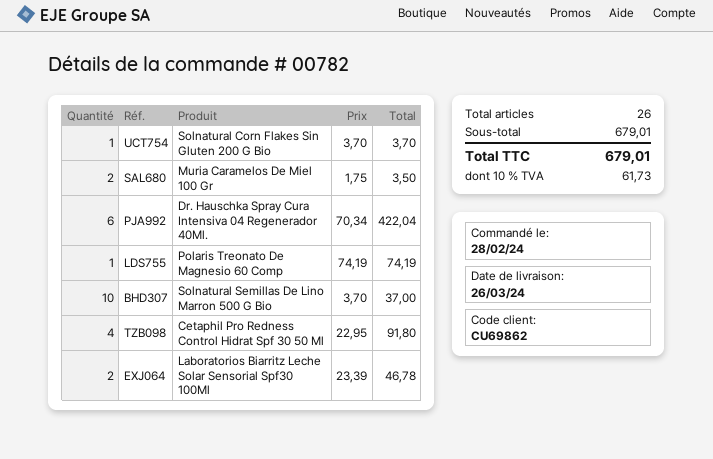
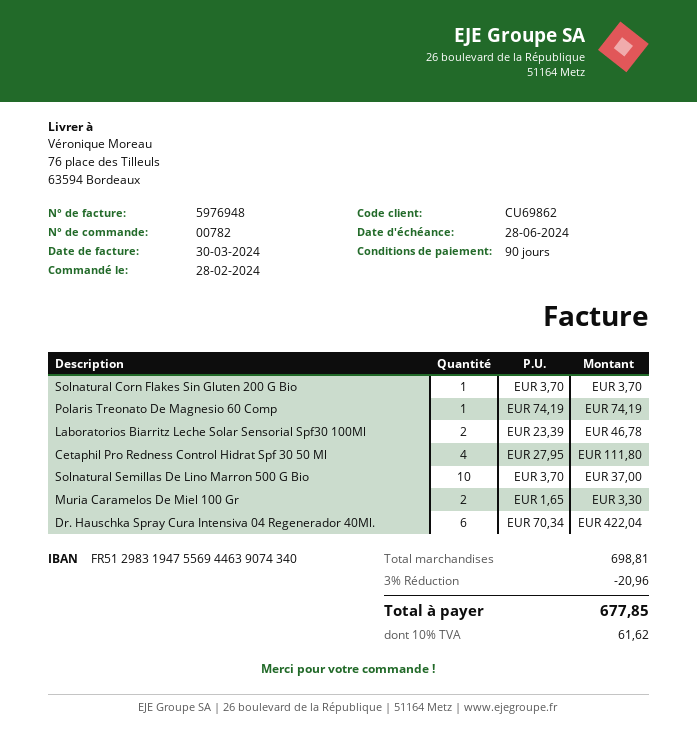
Muria Caramelos De Miel 100 Gr: 2 x 1.75 = 3.50 -> 2 x 1.65 = 3.30
Cetaphil Pro Redness Control Hidrat Spf 30 50 Ml: 4 x 22.95 = 91.80 -> 4 x 27.95 = 111.80
subtotal: 679.01 -> 698.81
discount: none -> 3% = 20.96
tax: 10% = 61.73 -> 10% = 61.62
total: 679.01 -> 677.85

